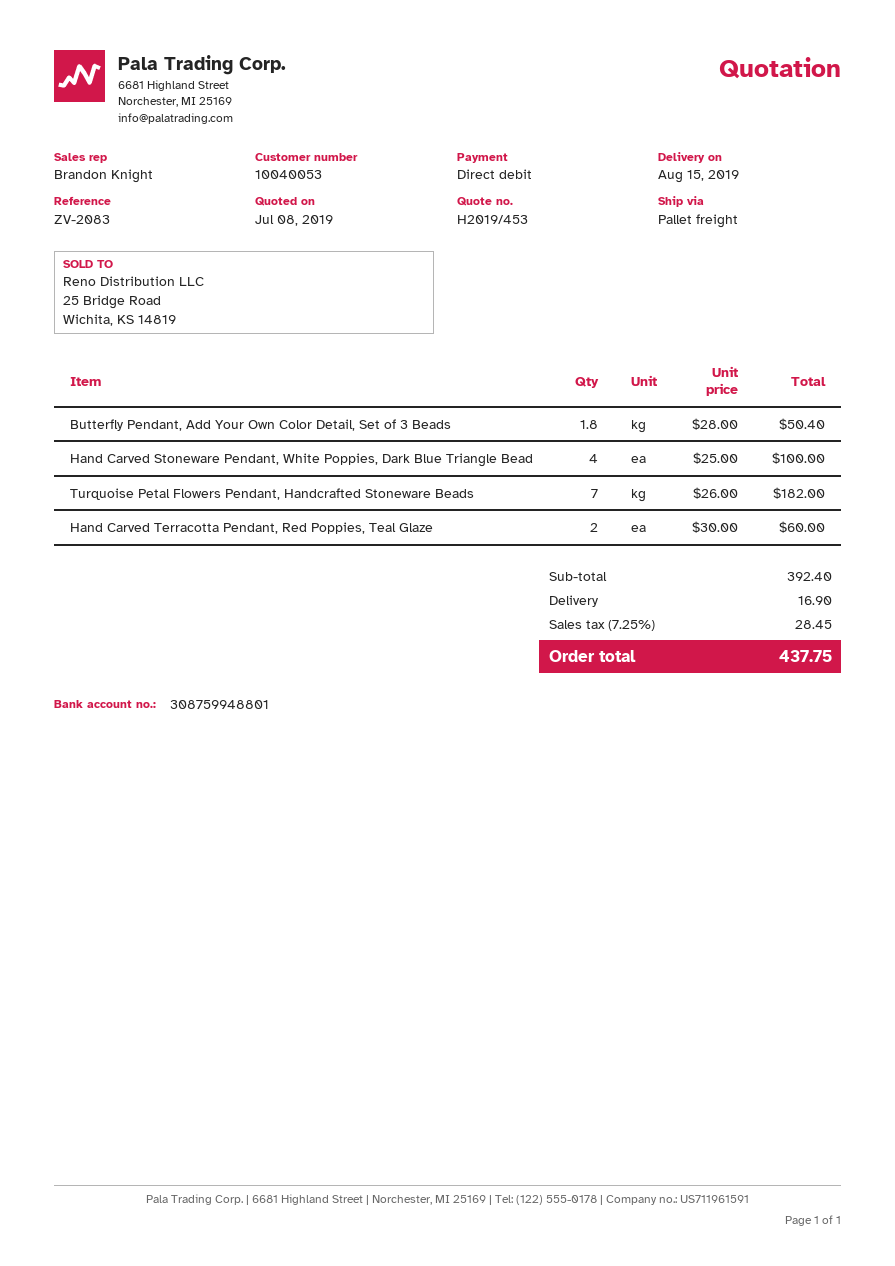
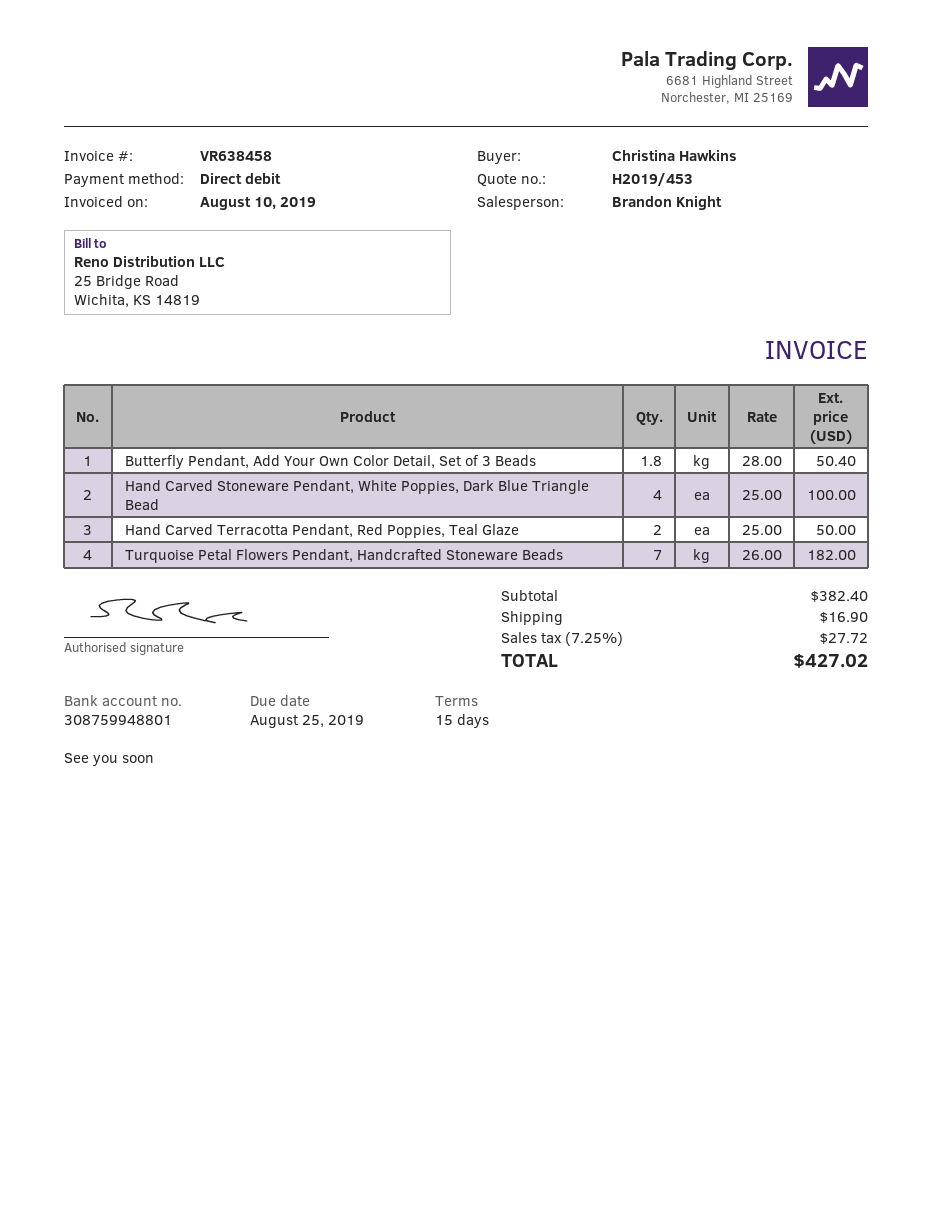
Hand Carved Terracotta Pendant, Red Poppies, Teal Glaze: 2 x 30.00 = 60.00 -> 2 x 25.00 = 50.00
subtotal: 392.40 -> 382.40
tax: 7.25% = 28.45 -> 7.25% = 27.72
total: 437.75 -> 427.02

